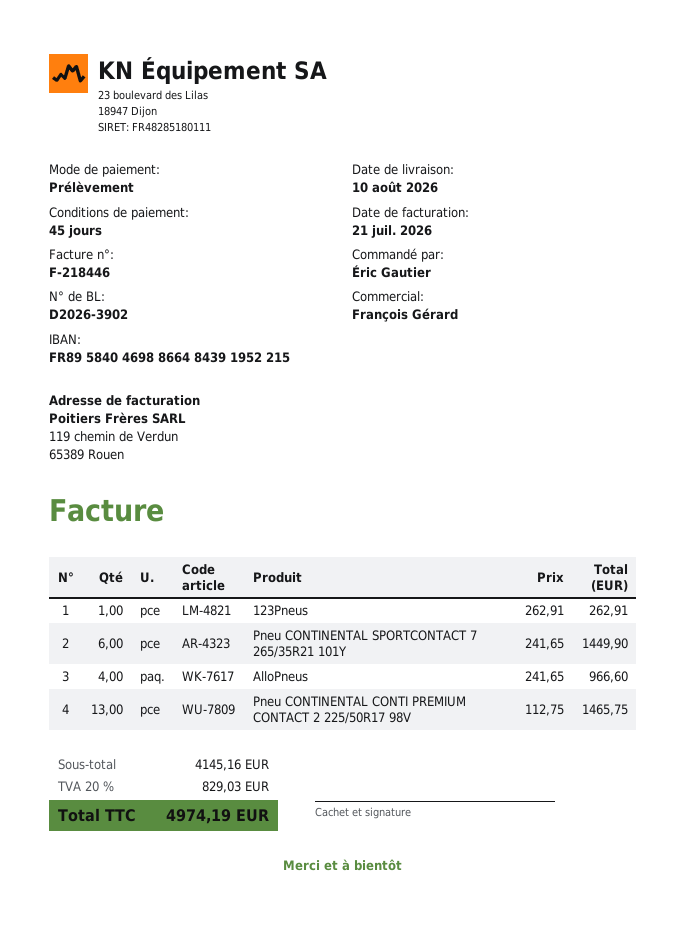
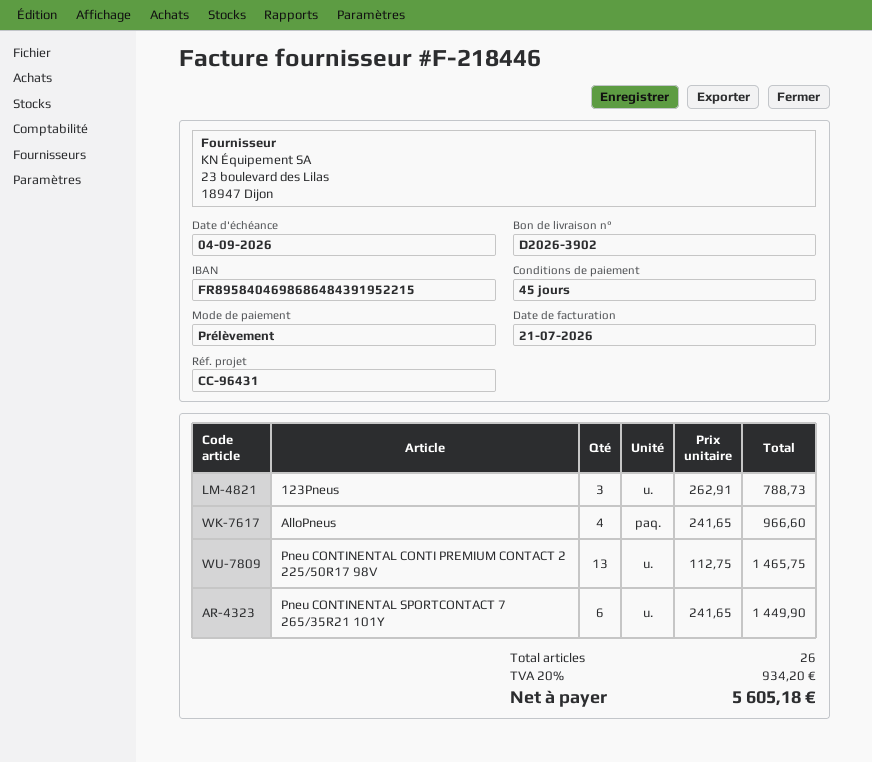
bank account: FR8958404698866484391952215 -> FR8958404698686484391952215
123Pneus: 1 x 262.91 = 262.91 -> 3 x 262.91 = 788.73
tax: 20% = 829.03 -> 20% = 934.20
total: 4974.19 -> 5605.18

